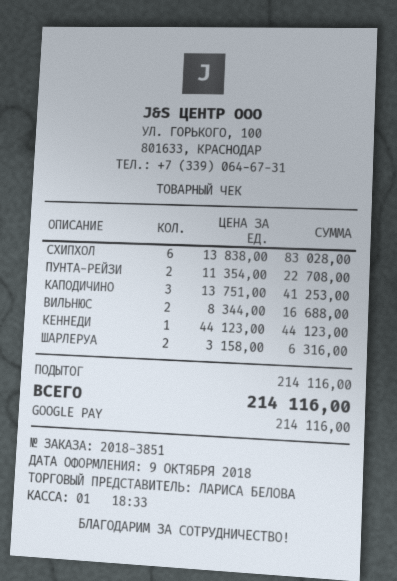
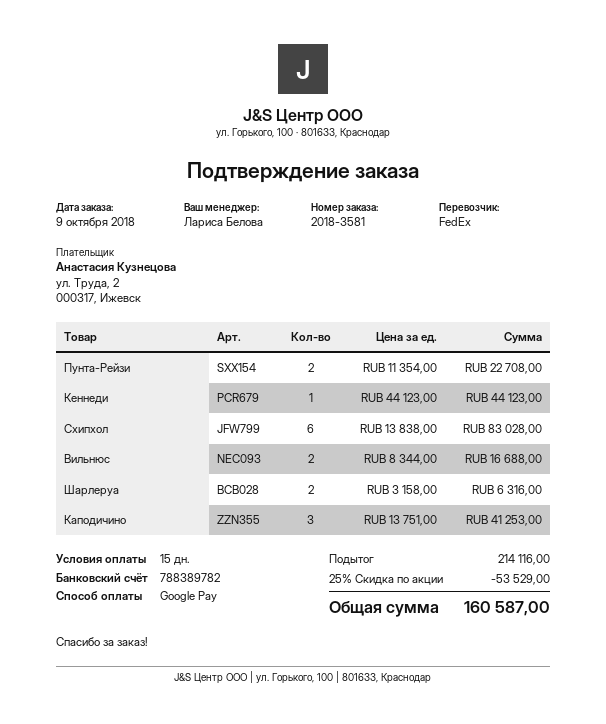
order number: 2018-3851 -> 2018-3581
discount: none -> 25% = 53529.00
total: 214116.00 -> 160587.00

